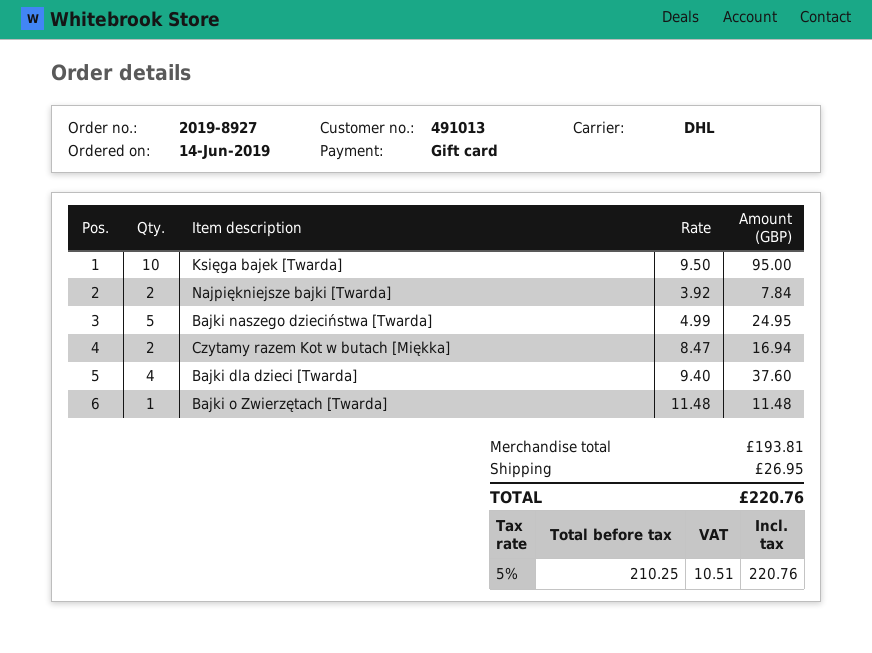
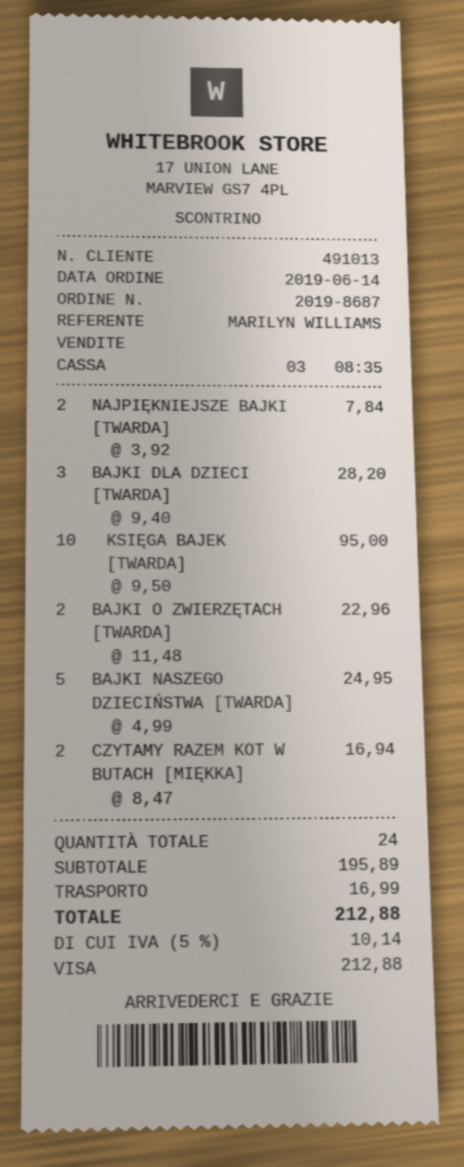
order number: 2019-8927 -> 2019-8687
payment method: gift card -> Visa
Bajki dla dzieci [Twarda]: 4 x 9.40 = 37.60 -> 3 x 9.40 = 28.20
Bajki o Zwierzętach [Twarda]: 1 x 11.48 = 11.48 -> 2 x 11.48 = 22.96
subtotal: 193.81 -> 195.89
shipping: 26.95 -> 16.99
tax: 5% = 10.51 -> 5% = 10.14
total: 220.76 -> 212.88

